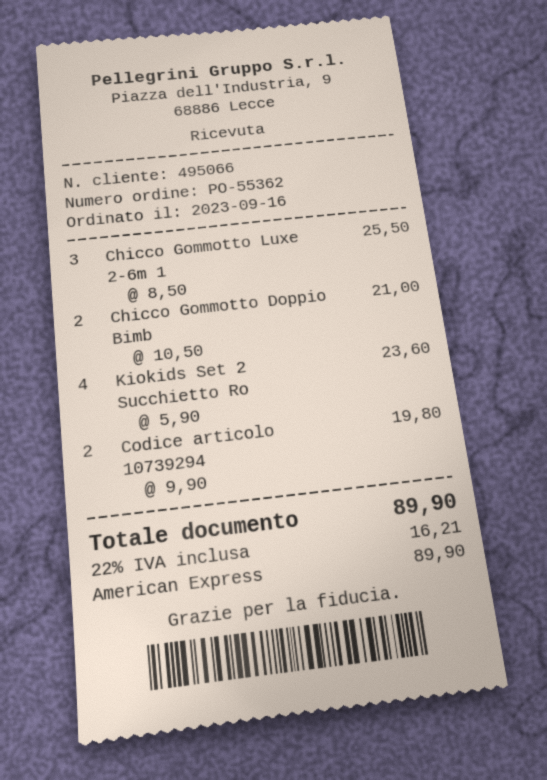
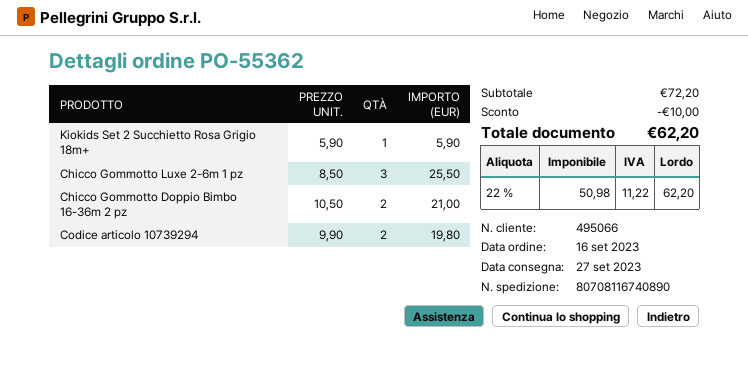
Kiokids Set 2 Succhietto Ro: 4 x 5.90 = 23.60 -> 1 x 5.90 = 5.90
discount: none -> 10.00
tax: 22% = 16.21 -> 22% = 11.22
total: 89.90 -> 62.20

